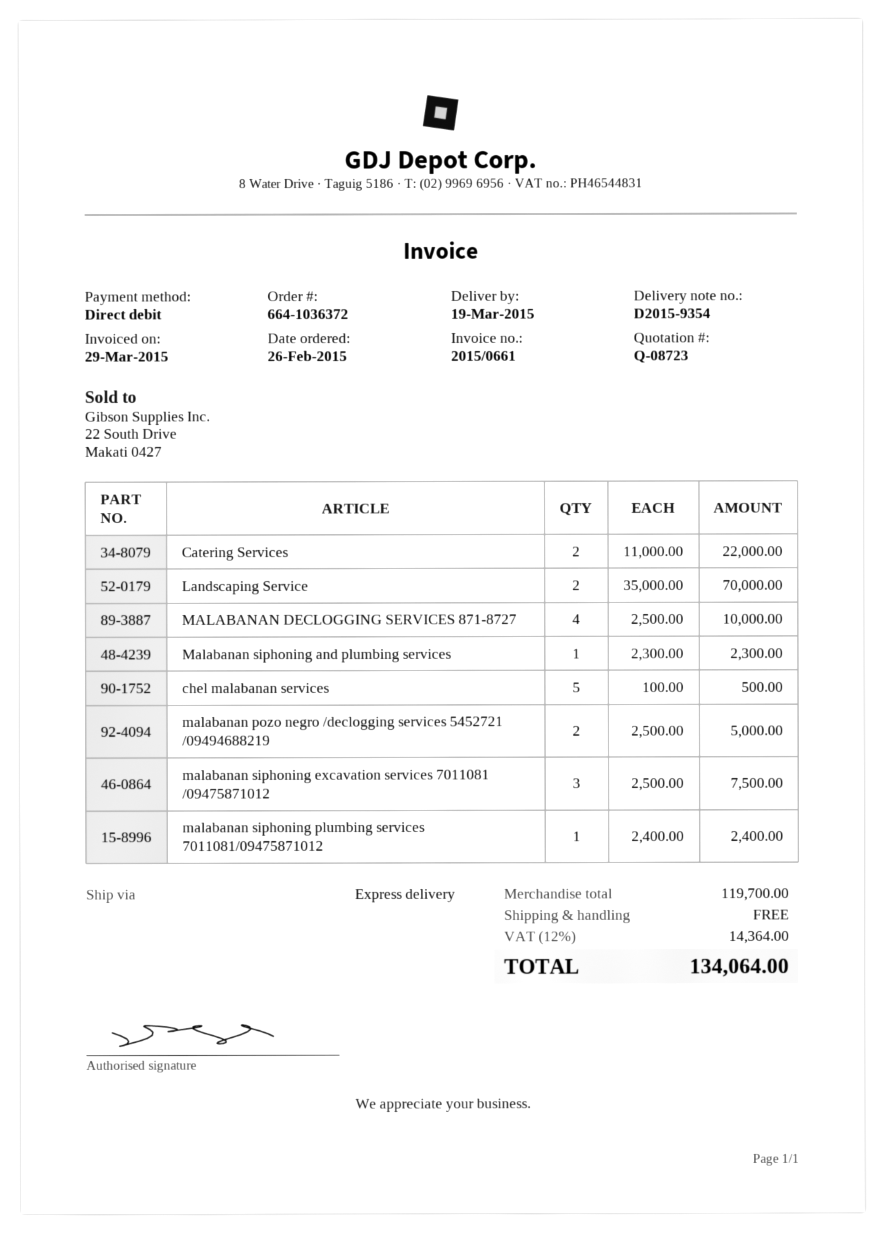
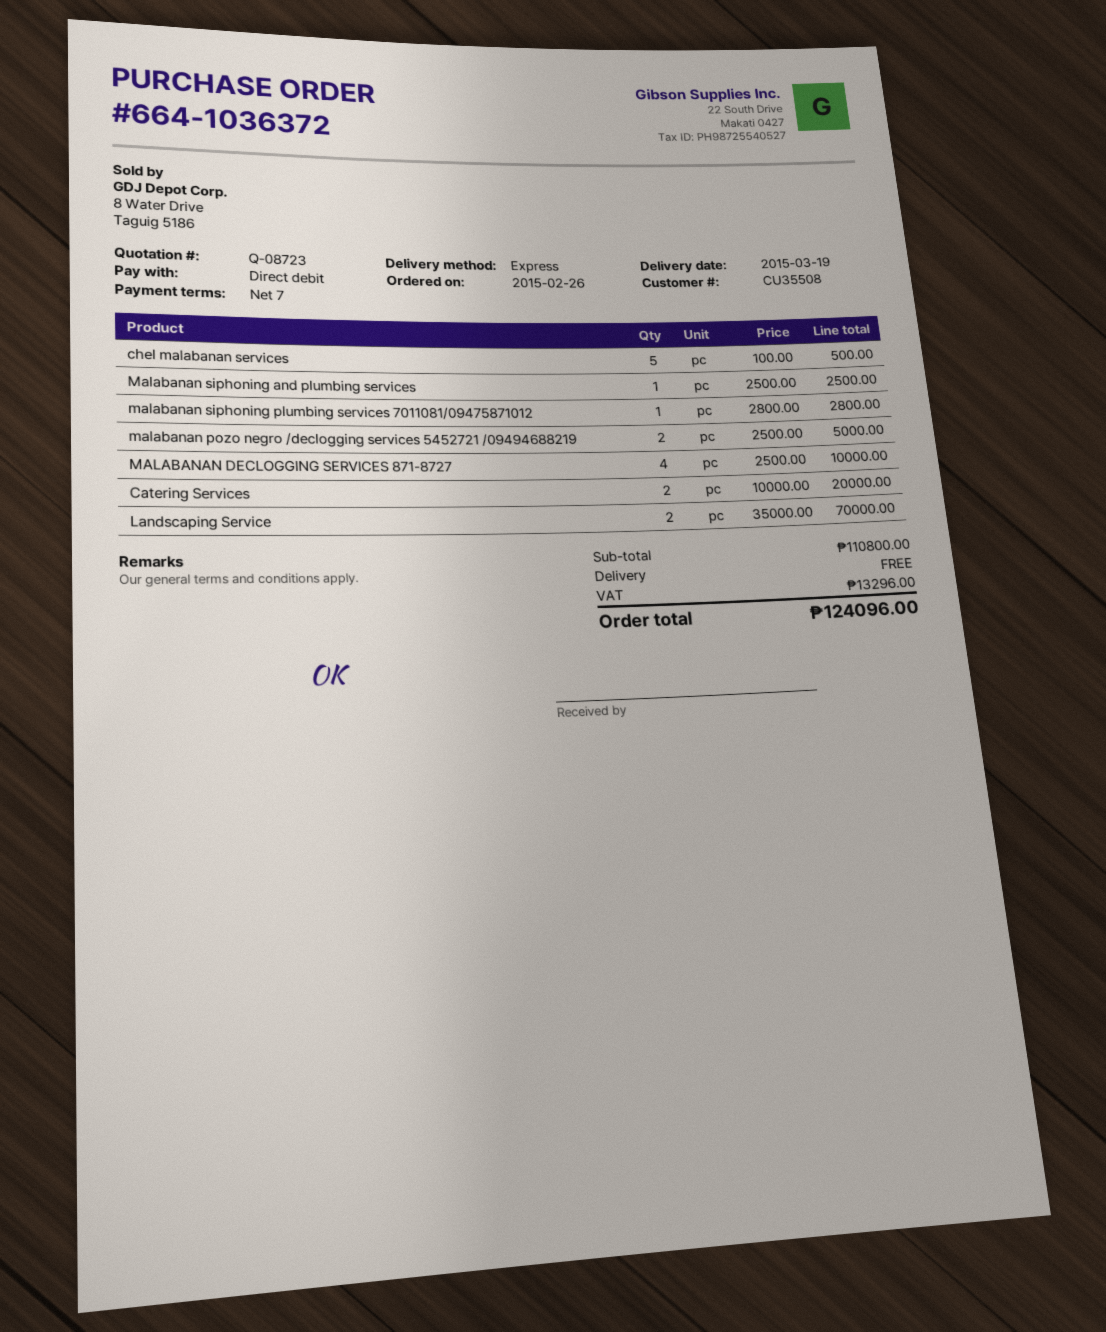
Catering Services: 2 x 11000.00 = 22000.00 -> 2 x 10000.00 = 20000.00
Malabanan siphoning and plumbing services: 1 x 2300.00 = 2300.00 -> 1 x 2500.00 = 2500.00
malabanan siphoning excavation services 7011081 /09475871012: 3 x 2500.00 = 7500.00 -> none
malabanan siphoning plumbing services 7011081/09475871012: 1 x 2400.00 = 2400.00 -> 1 x 2800.00 = 2800.00
subtotal: 119700.00 -> 110800.00
tax: 14364.00 -> 13296.00
total: 134064.00 -> 124096.00

